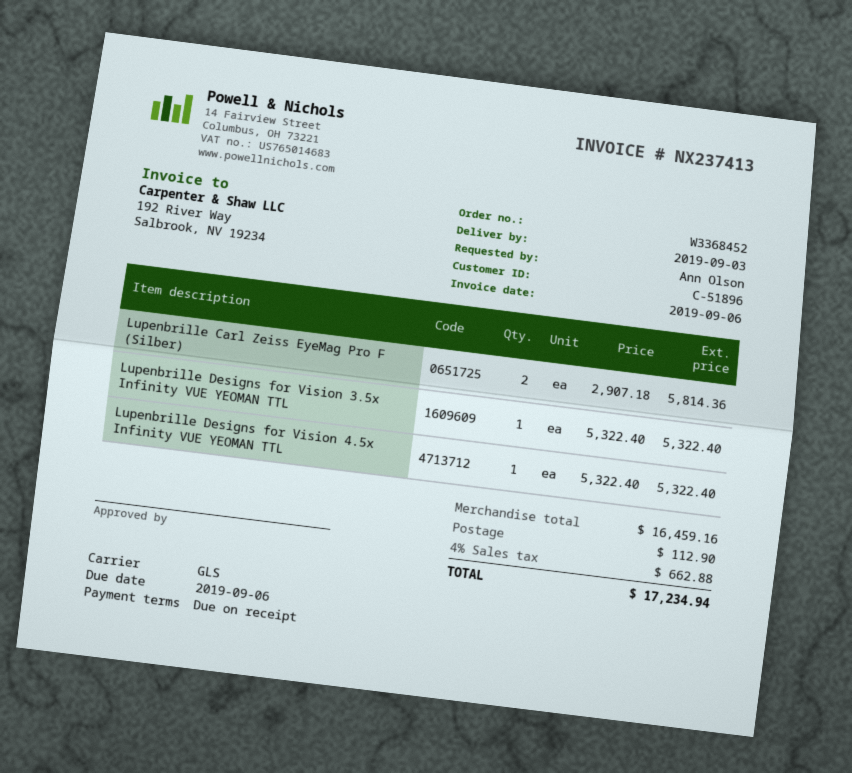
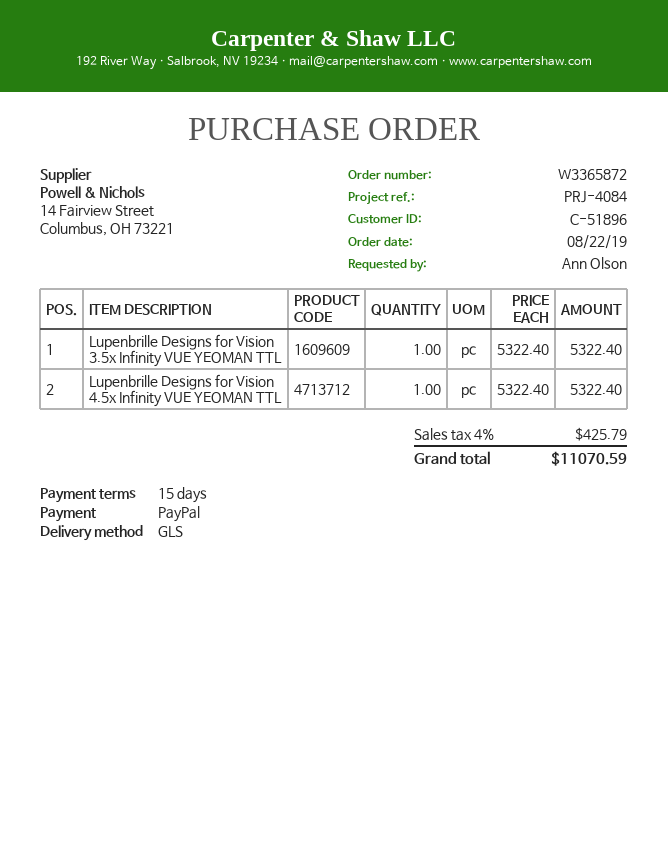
order number: W3368452 -> W3365872
payment terms: on receipt -> 15 days
Lupenbrille Carl Zeiss EyeMag Pro F (Silber): 2 x 2907.18 = 5814.36 -> none
shipping: 112.90 -> none
tax: 4% = 662.88 -> 4% = 425.79
total: 17234.94 -> 11070.59

